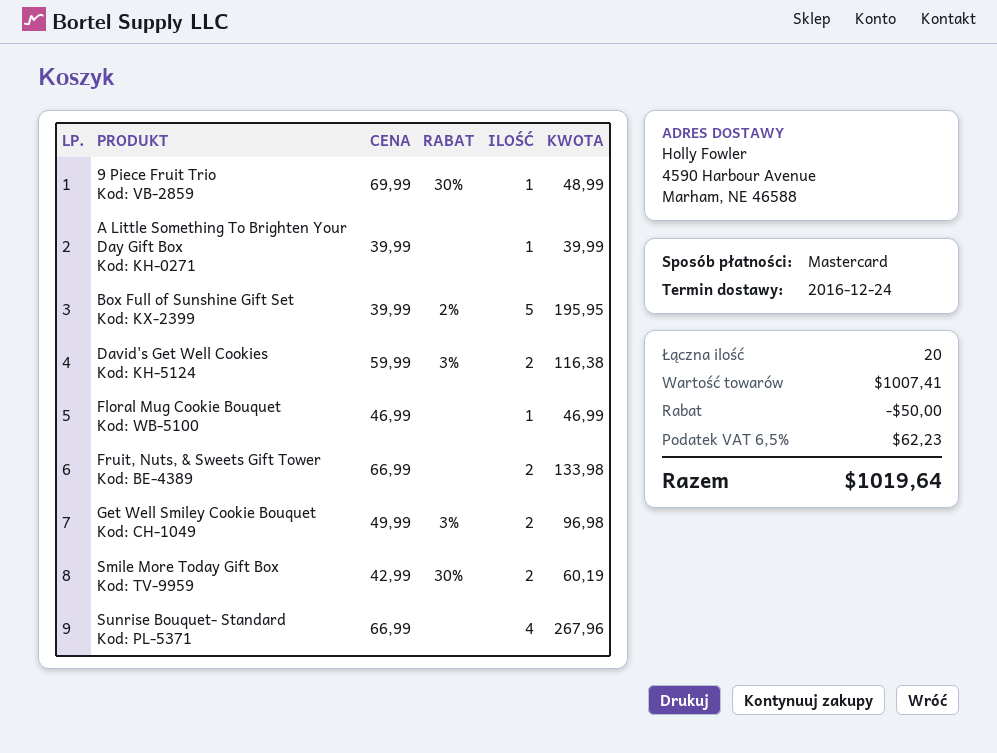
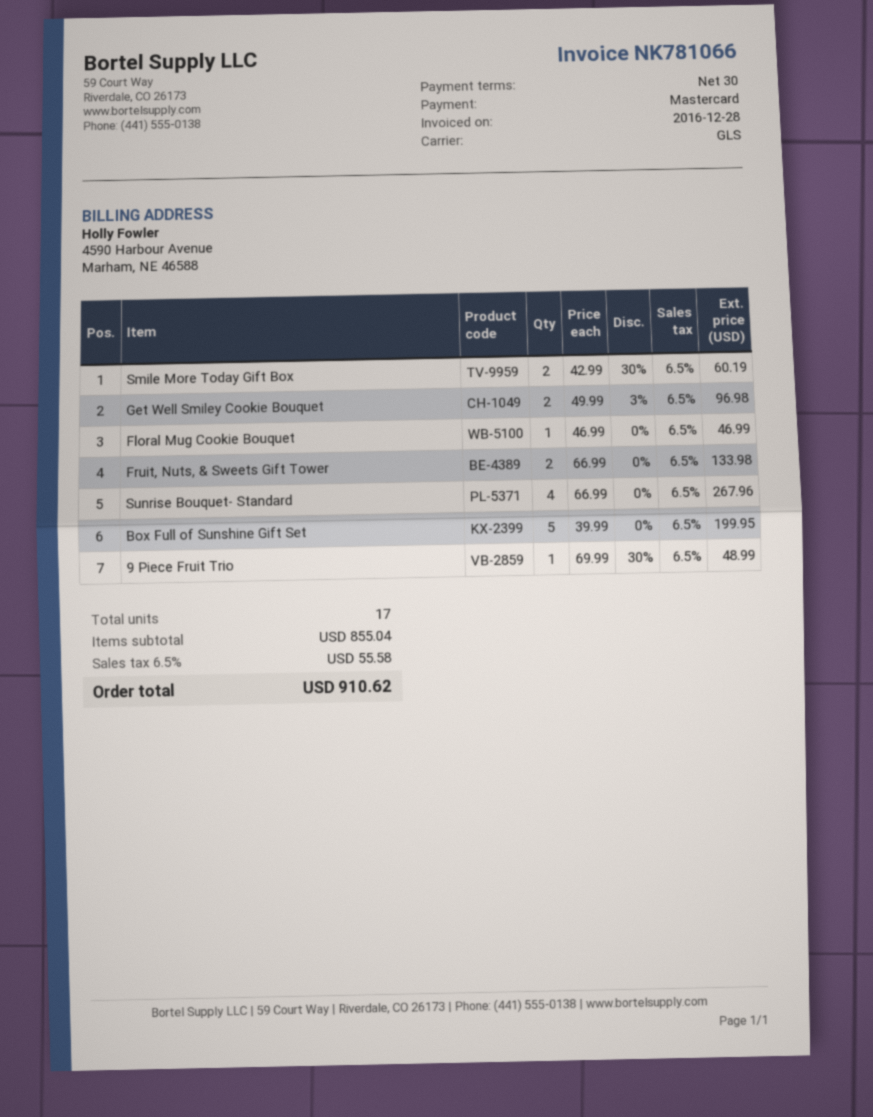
A Little Something To Brighten Your Day Gift Box: 1 x 39.99 = 39.99 -> none
Box Full of Sunshine Gift Set: 5 x 39.99 - 2% = 195.95 -> 5 x 39.99 = 199.95
David's Get Well Cookies: 2 x 59.99 - 3% = 116.38 -> none
total quantity: 20 -> 17
subtotal: 1007.41 -> 855.04
discount: 50.00 -> none
tax: 6.5% = 62.23 -> 6.5% = 55.58
total: 1019.64 -> 910.62

